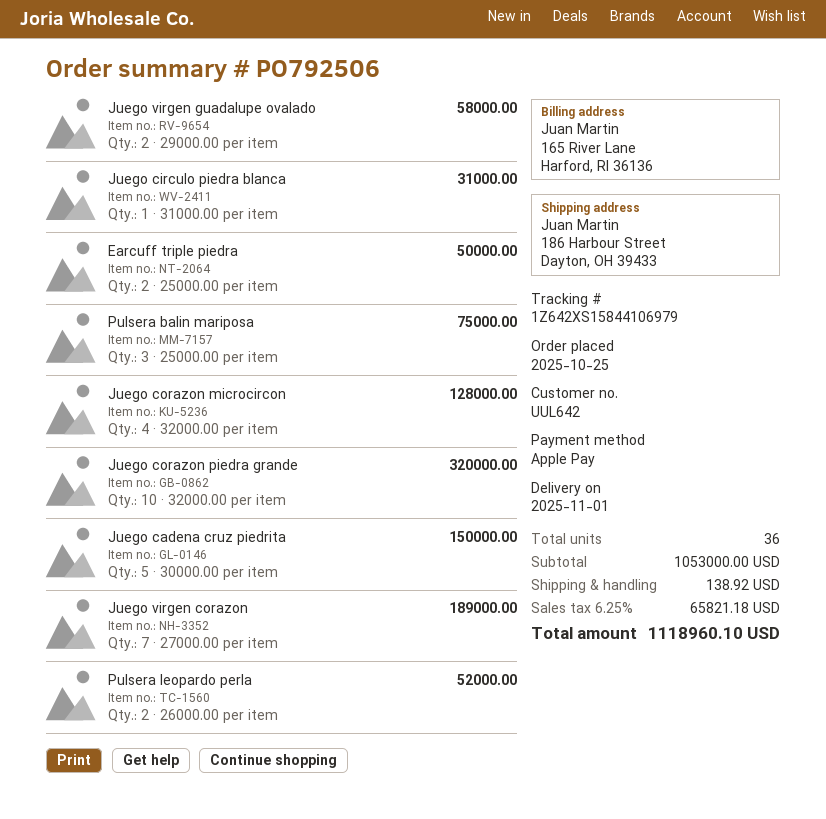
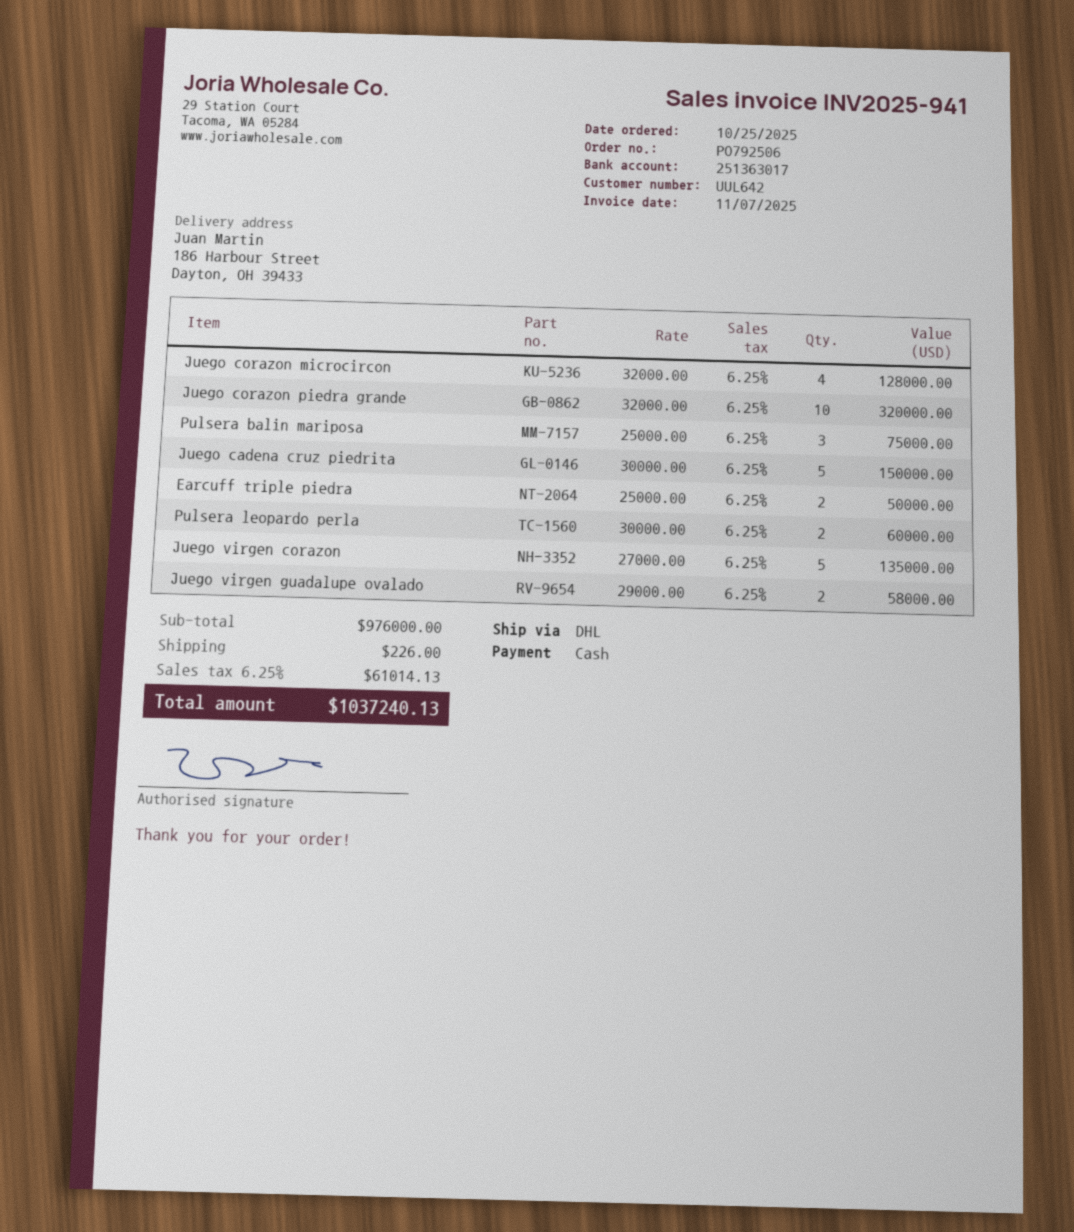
payment method: Apple Pay -> cash
Juego circulo piedra blanca: 1 x 31000.00 = 31000.00 -> none
Juego virgen corazon: 7 x 27000.00 = 189000.00 -> 5 x 27000.00 = 135000.00
Pulsera leopardo perla: 2 x 26000.00 = 52000.00 -> 2 x 30000.00 = 60000.00
subtotal: 1053000.00 -> 976000.00
shipping: 138.92 -> 226.00
tax: 6.25% = 65821.18 -> 6.25% = 61014.13
total: 1118960.10 -> 1037240.13

